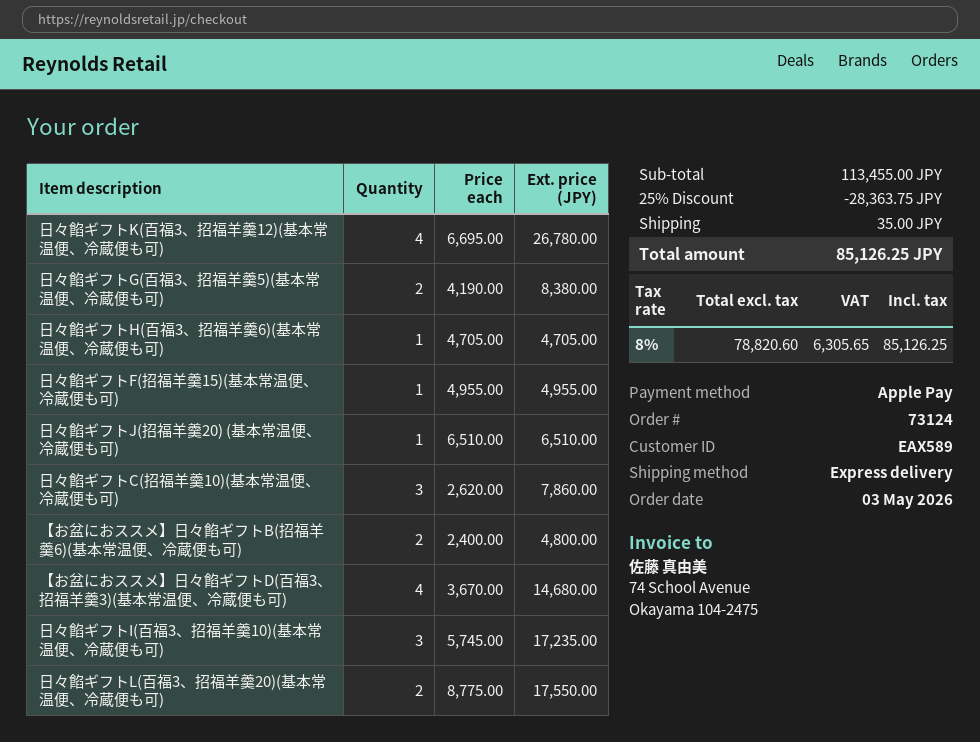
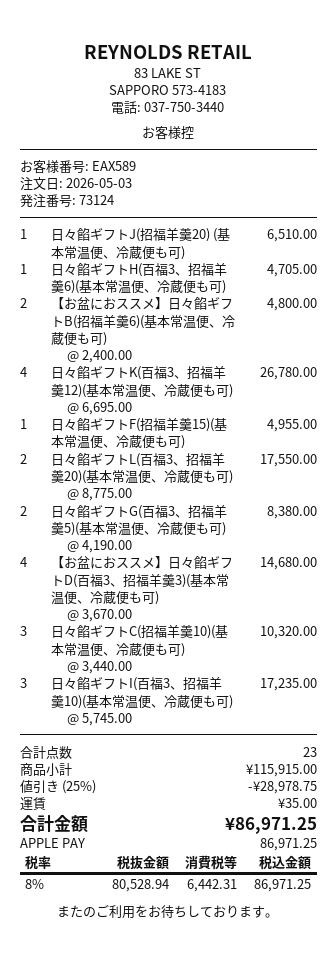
日々餡ギフトC(招福羊羹10)(基本常温便、冷蔵便も可): 3 x 2620.00 = 7860.00 -> 3 x 3440.00 = 10320.00
subtotal: 113455.00 -> 115915.00
discount: 25% = 28363.75 -> 25% = 28978.75
net: 78820.60 -> 80528.94
tax: 8% = 6305.65 -> 8% = 6442.31
total: 85126.25 -> 86971.25

